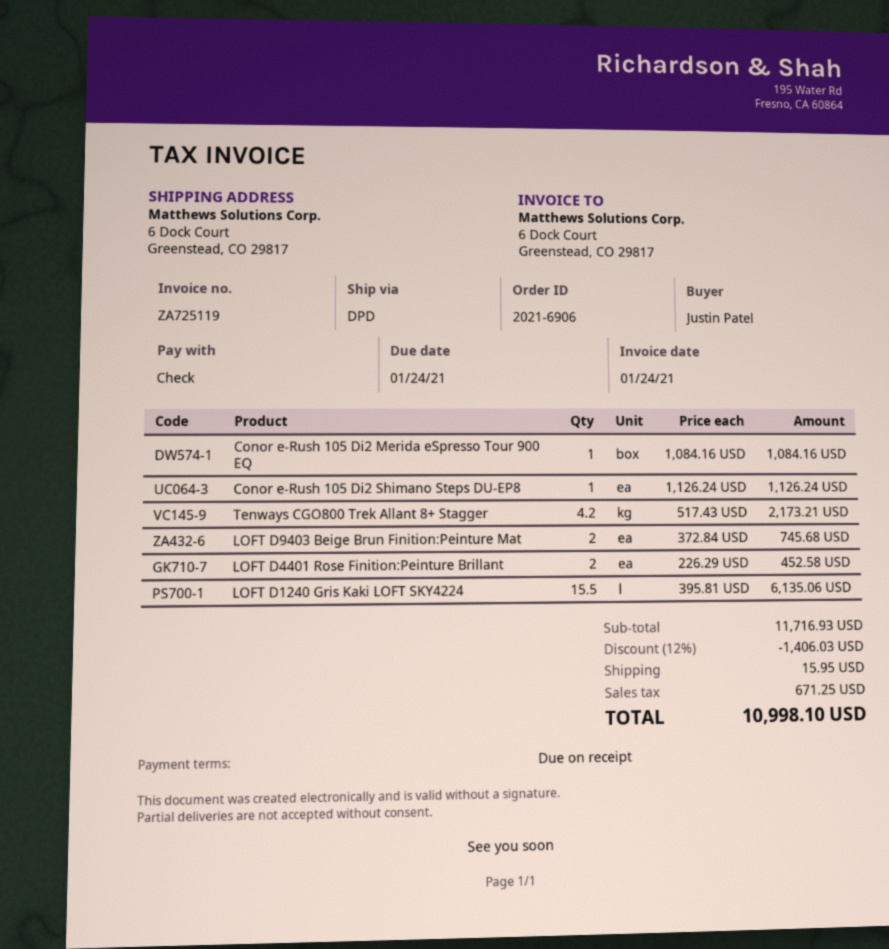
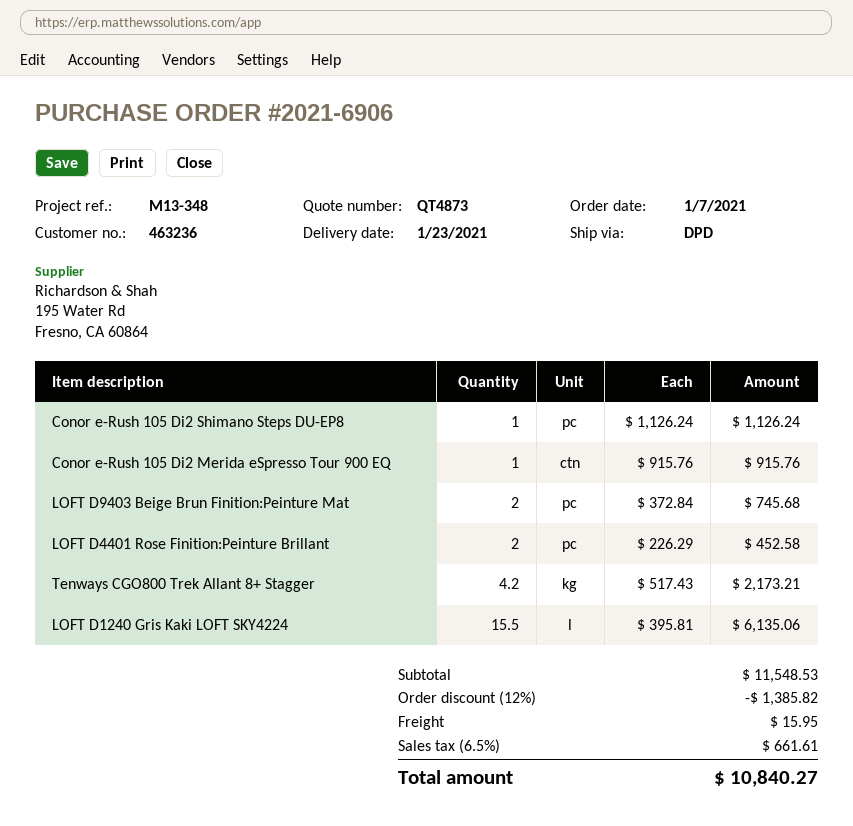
Conor e-Rush 105 Di2 Merida eSpresso Tour 900 EQ: 1 x 1084.16 = 1084.16 -> 1 x 915.76 = 915.76
subtotal: 11716.93 -> 11548.53
discount: 12% = 1406.03 -> 12% = 1385.82
tax: 671.25 -> 661.61
total: 10998.10 -> 10840.27

